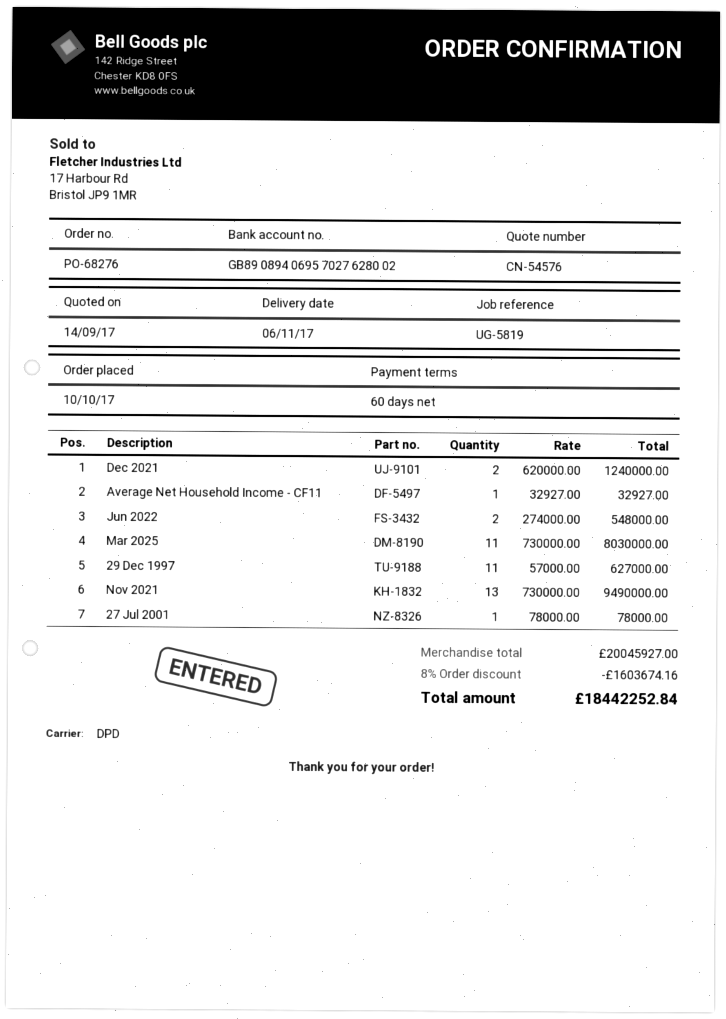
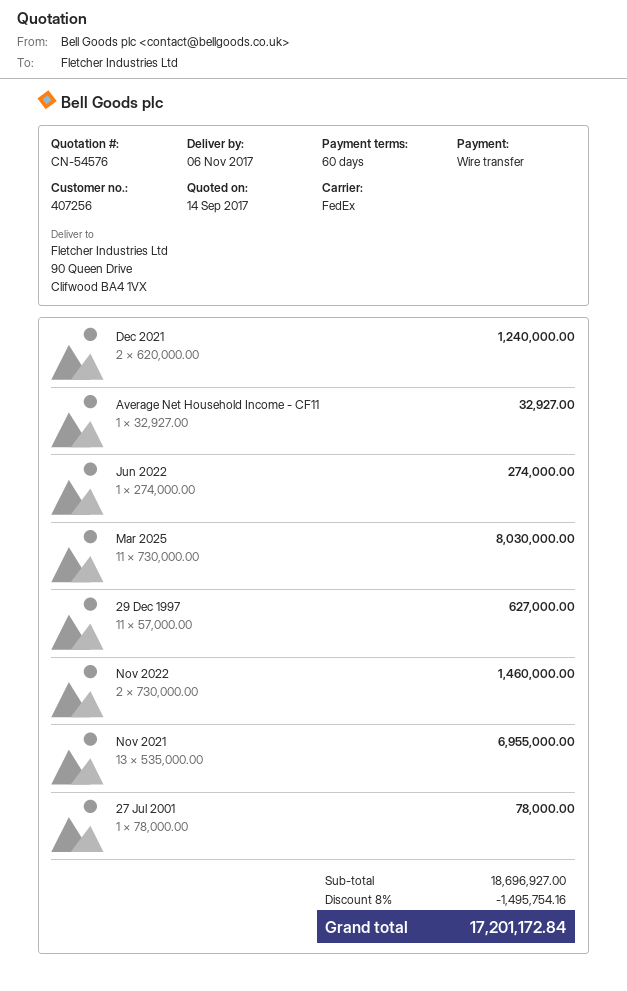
shipping method: DPD -> FedEx
Jun 2022: 2 x 274000.00 = 548000.00 -> 1 x 274000.00 = 274000.00
Nov 2021: 13 x 730000.00 = 9490000.00 -> 13 x 535000.00 = 6955000.00
Nov 2022: none -> 2 x 730000.00 = 1460000.00
subtotal: 20045927.00 -> 18696927.00
discount: 8% = 1603674.16 -> 8% = 1495754.16
total: 18442252.84 -> 17201172.84

